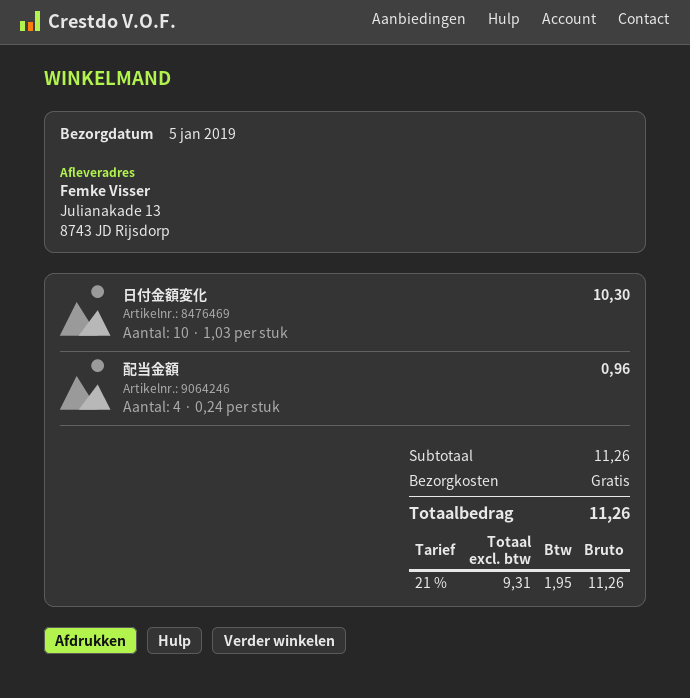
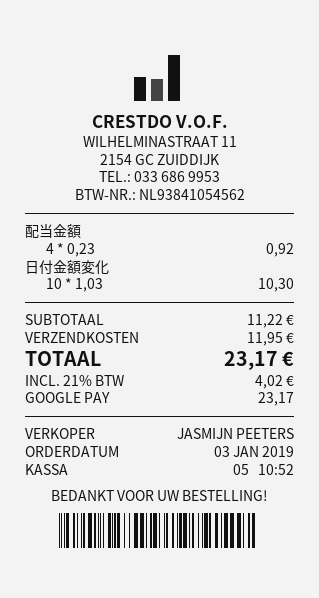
配当金額: 4 x 0.24 = 0.96 -> 4 x 0.23 = 0.92
subtotal: 11.26 -> 11.22
shipping: 0.00 -> 11.95
tax: 21% = 1.95 -> 21% = 4.02
total: 11.26 -> 23.17

